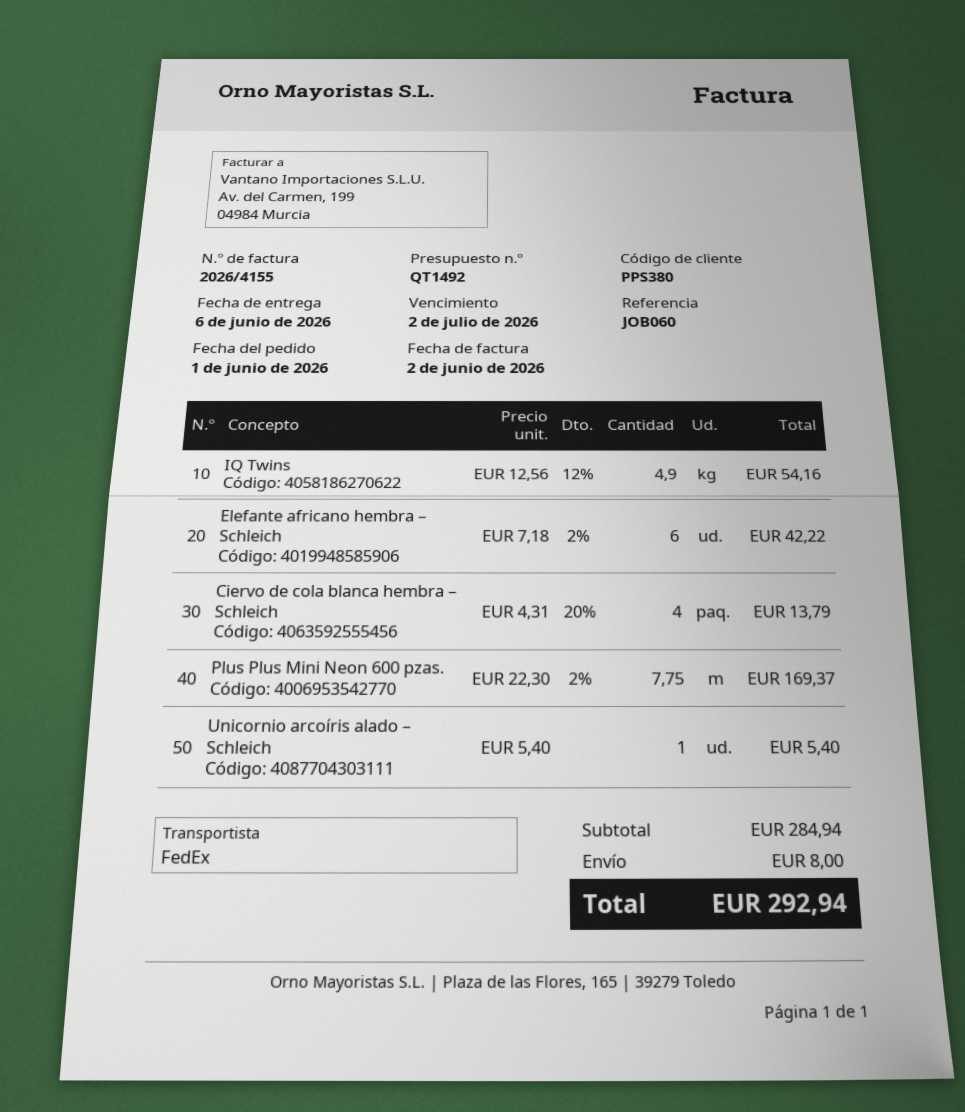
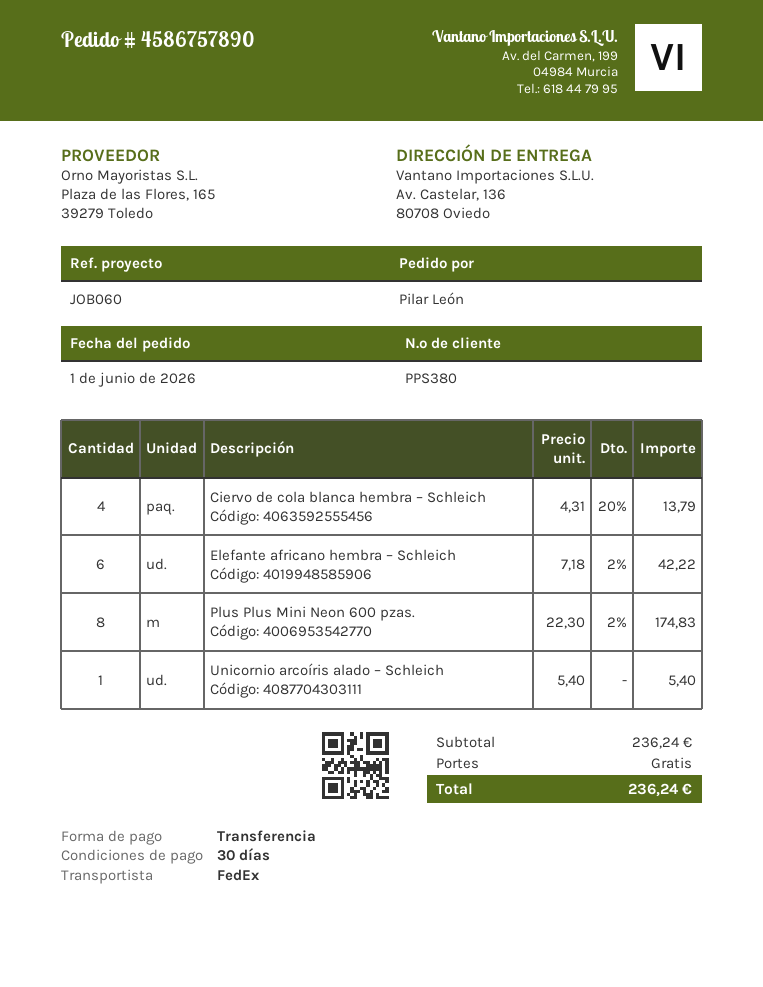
IQ Twins: 4.9 x 12.56 - 12% = 54.16 -> none
Plus Plus Mini Neon 600 pzas.: 7.75 x 22.30 - 2% = 169.37 -> 8 x 22.30 - 2% = 174.83
subtotal: 284.94 -> 236.24
shipping: 8.00 -> 0.00
total: 292.94 -> 236.24

